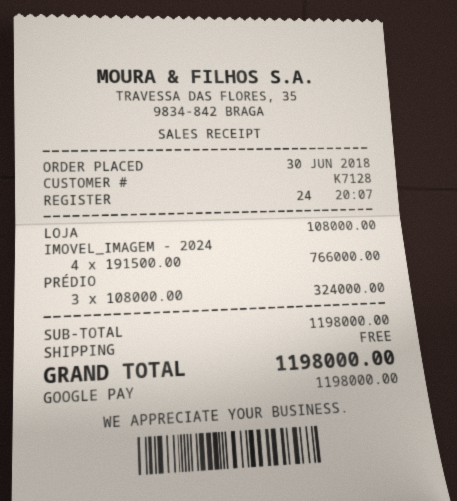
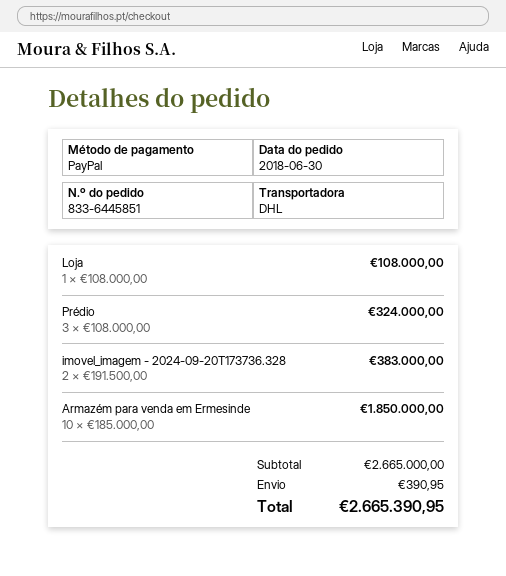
payment method: Google Pay -> PayPal
IMOVEL_IMAGEM - 2024: 4 x 191500.00 = 766000.00 -> 2 x 191500.00 = 383000.00
Armazém para venda em Ermesinde: none -> 10 x 185000.00 = 1850000.00
subtotal: 1198000.00 -> 2665000.00
shipping: 0.00 -> 390.95
total: 1198000.00 -> 2665390.95

